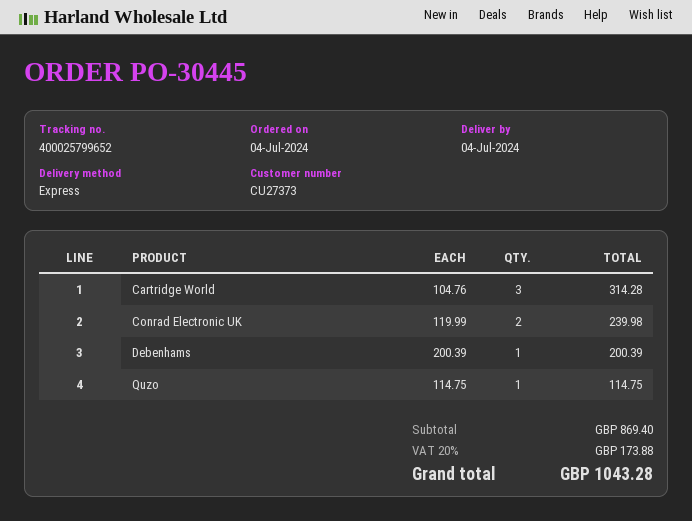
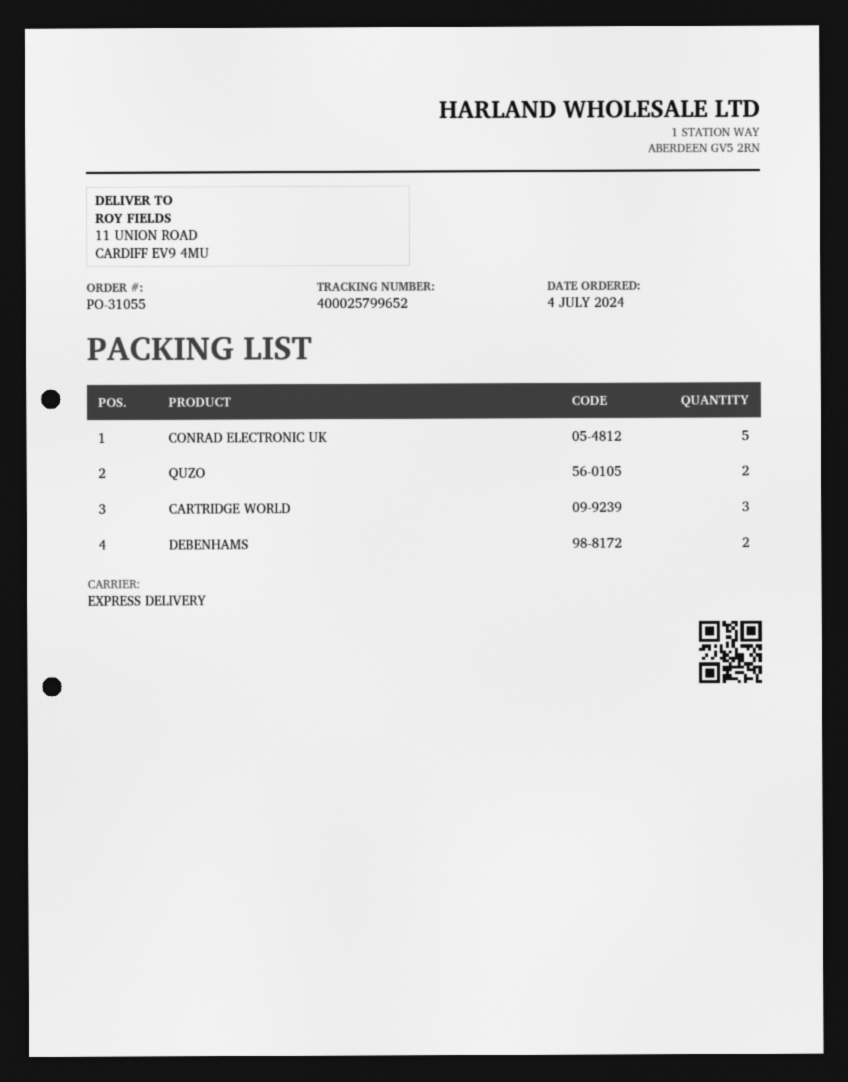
order number: PO-30445 -> PO-31055
Conrad Electronic UK: 2 -> 5
Debenhams: 1 -> 2
Quzo: 1 -> 2

